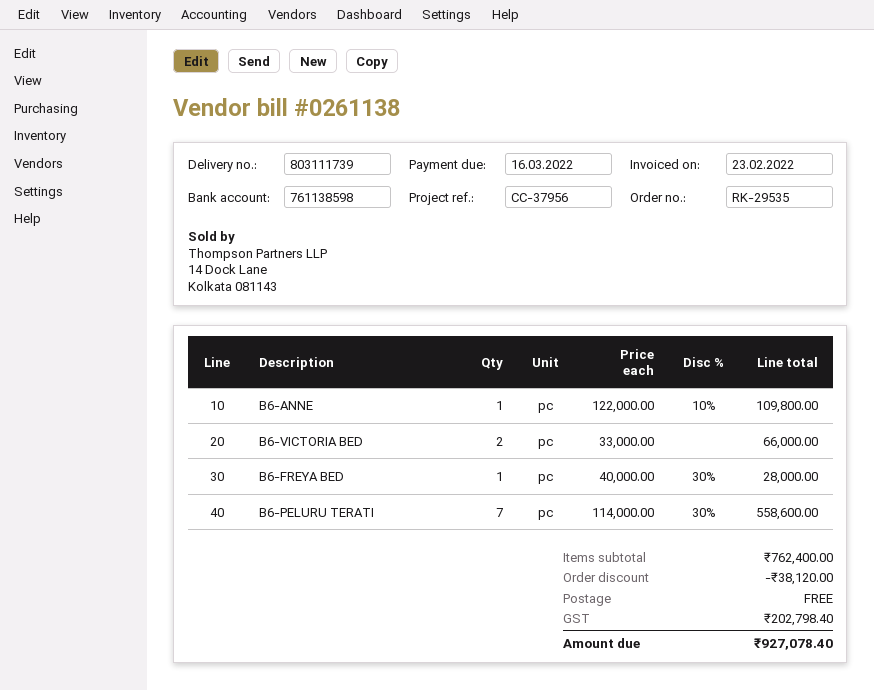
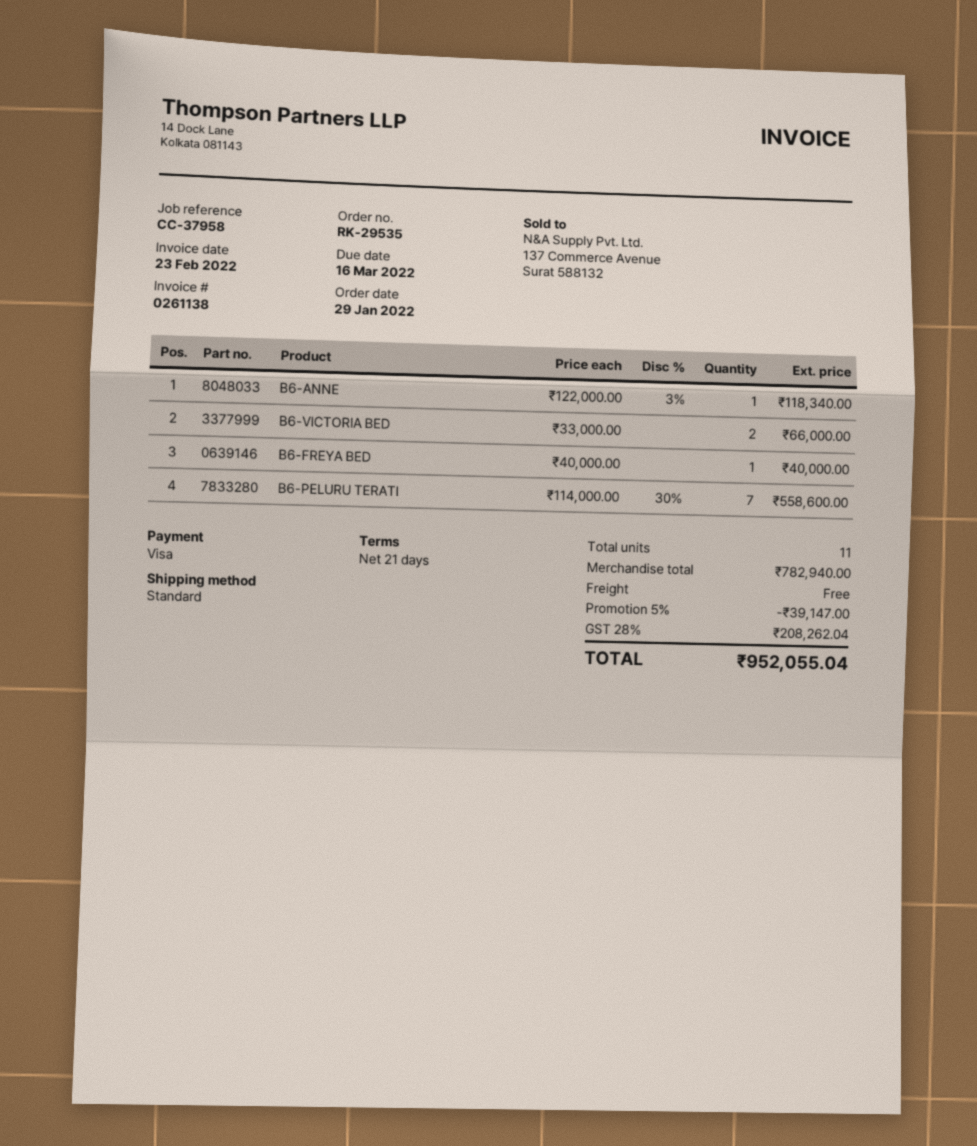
reference: CC-37956 -> CC-37958
B6-ANNE: 1 x 122000.00 - 10% = 109800.00 -> 1 x 122000.00 - 3% = 118340.00
B6-FREYA BED: 1 x 40000.00 - 30% = 28000.00 -> 1 x 40000.00 = 40000.00
subtotal: 762400.00 -> 782940.00
discount: 38120.00 -> 39147.00
tax: 202798.40 -> 208262.04
total: 927078.40 -> 952055.04

